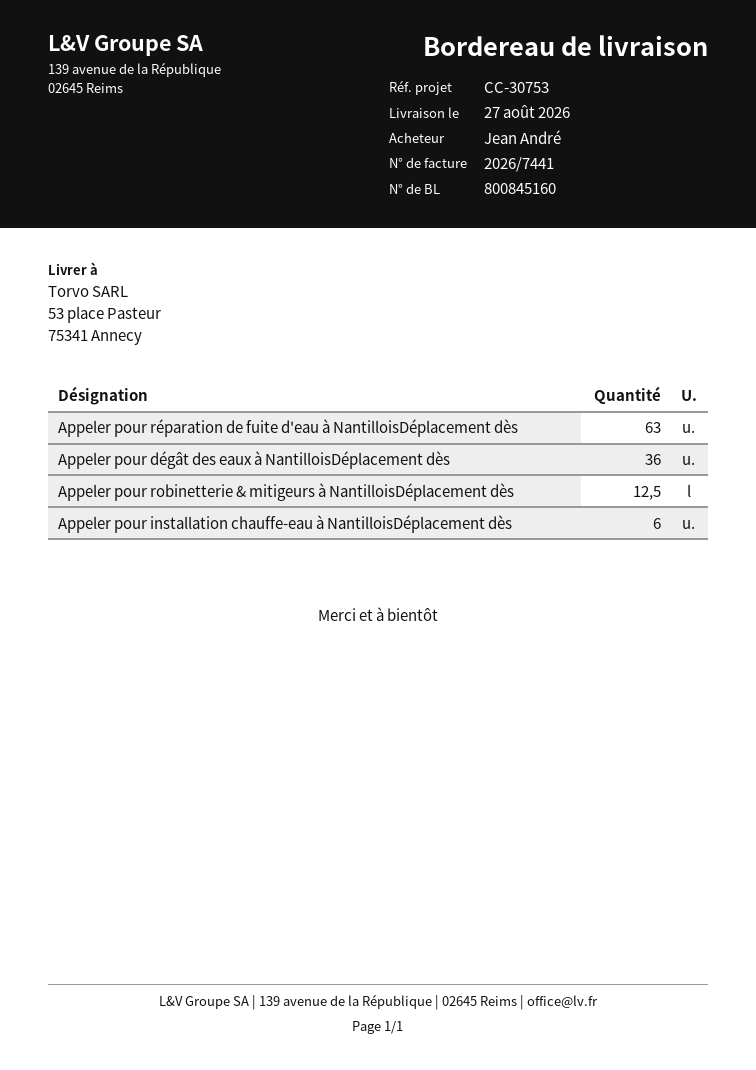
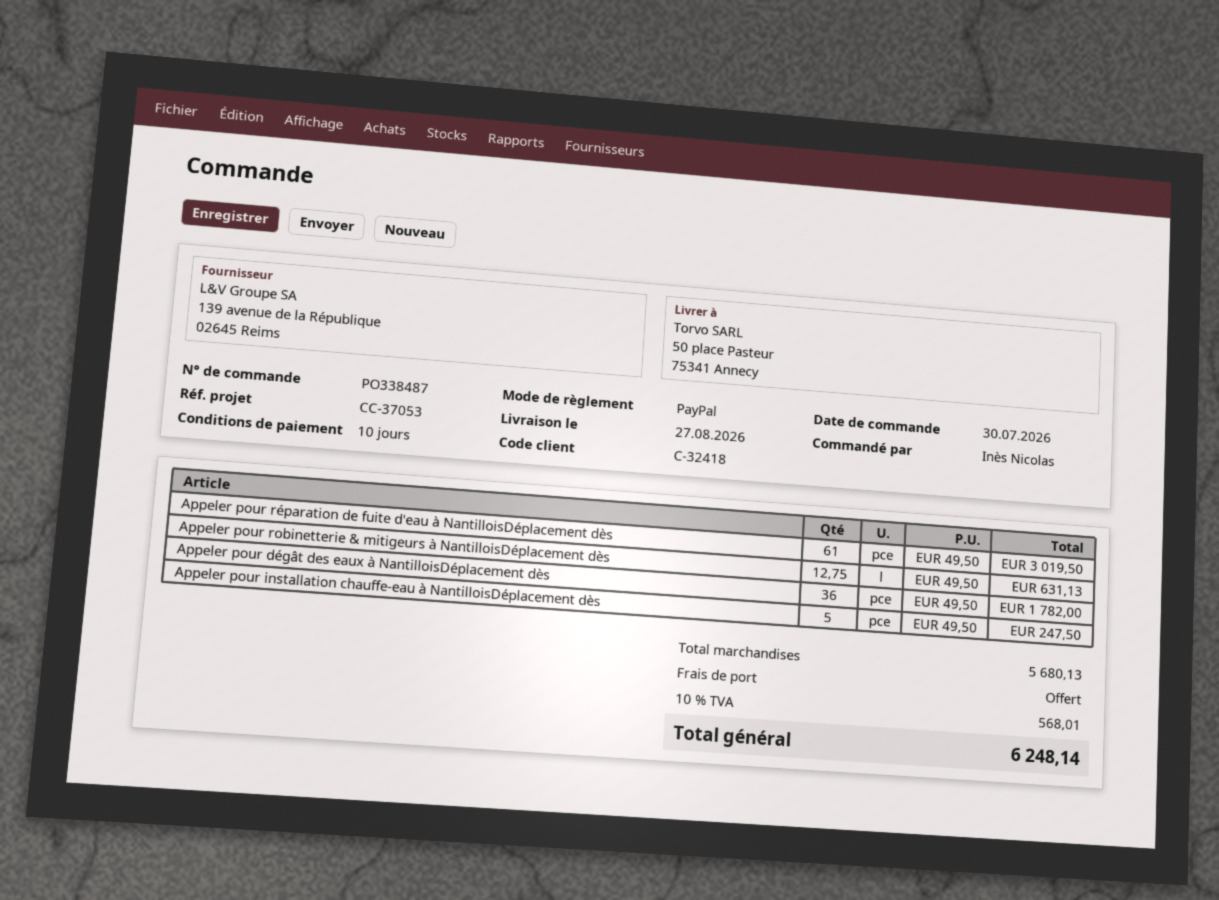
reference: CC-30753 -> CC-37053
ordered by: Jean André -> Inès Nicolas
ship to: 53 place Pasteur, 75341 Annecy -> 50 place Pasteur, 75341 Annecy
Appeler pour réparation de fuite d'eau à NantilloisDéplacement dès: 63 -> 61
Appeler pour robinetterie & mitigeurs à NantilloisDéplacement dès: 12.5 -> 12.75
Appeler pour installation chauffe-eau à NantilloisDéplacement dès: 6 -> 5

